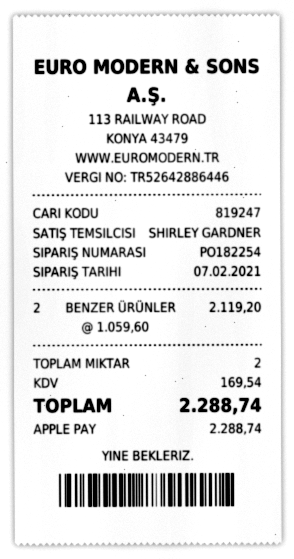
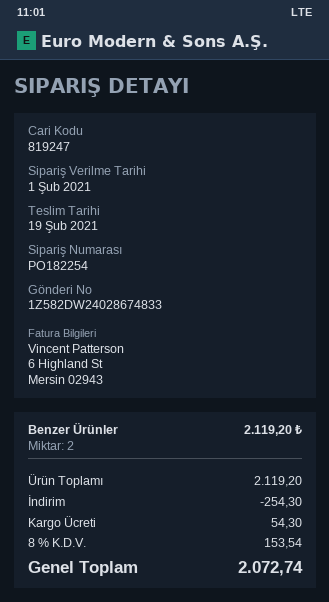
order date: 2021-02-07 -> 2021-02-01
discount: none -> 254.30
shipping: none -> 54.30
tax: 169.54 -> 153.54
total: 2288.74 -> 2072.74

